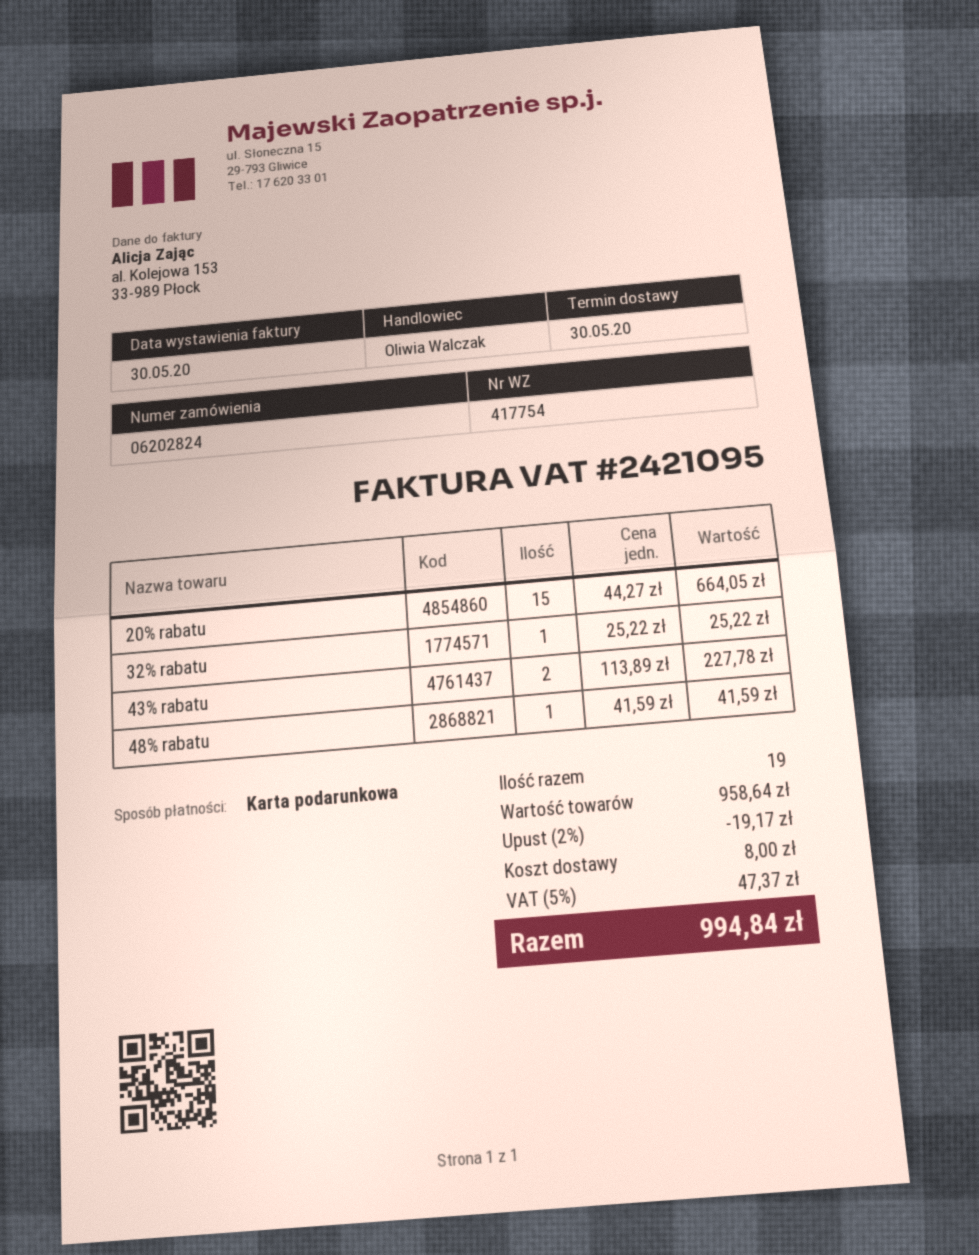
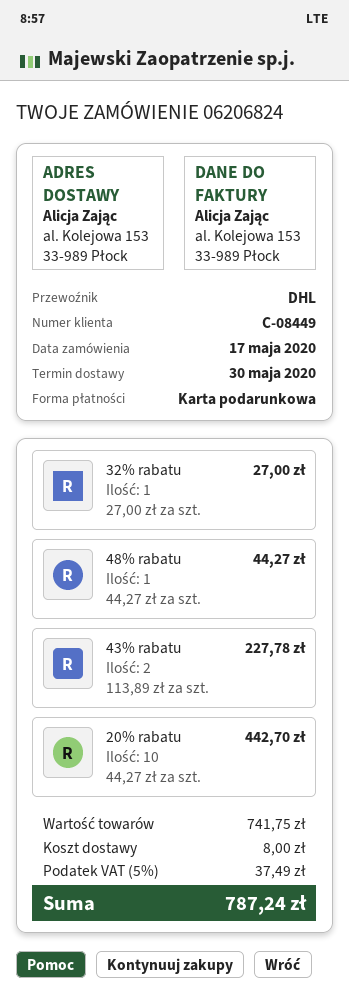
order number: 06202824 -> 06206824
20% rabatu: 15 x 44.27 = 664.05 -> 10 x 44.27 = 442.70
32% rabatu: 1 x 25.22 = 25.22 -> 1 x 27.00 = 27.00
48% rabatu: 1 x 41.59 = 41.59 -> 1 x 44.27 = 44.27
subtotal: 958.64 -> 741.75
discount: 2% = 19.17 -> none
tax: 5% = 47.37 -> 5% = 37.49
total: 994.84 -> 787.24

